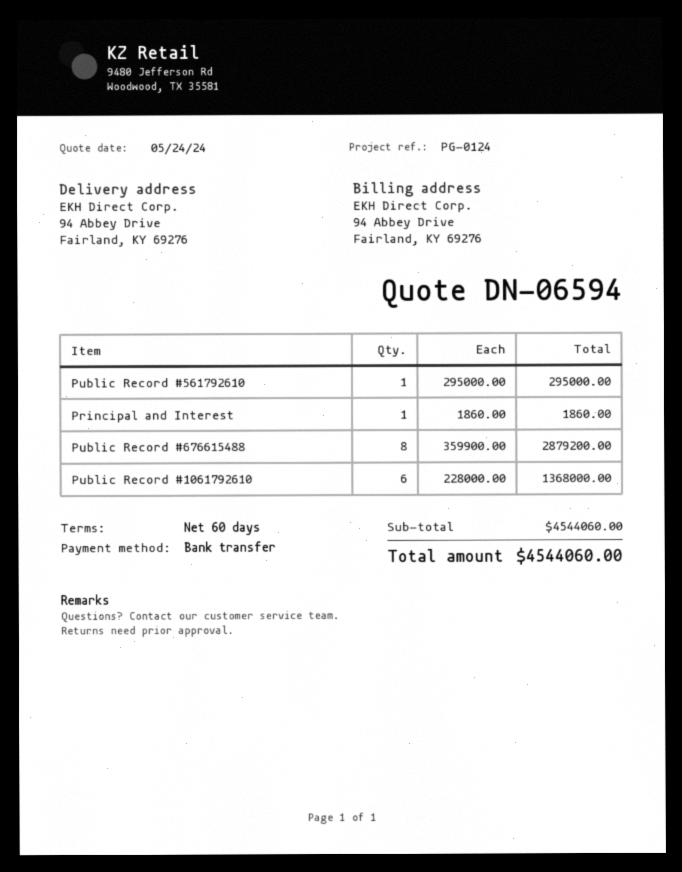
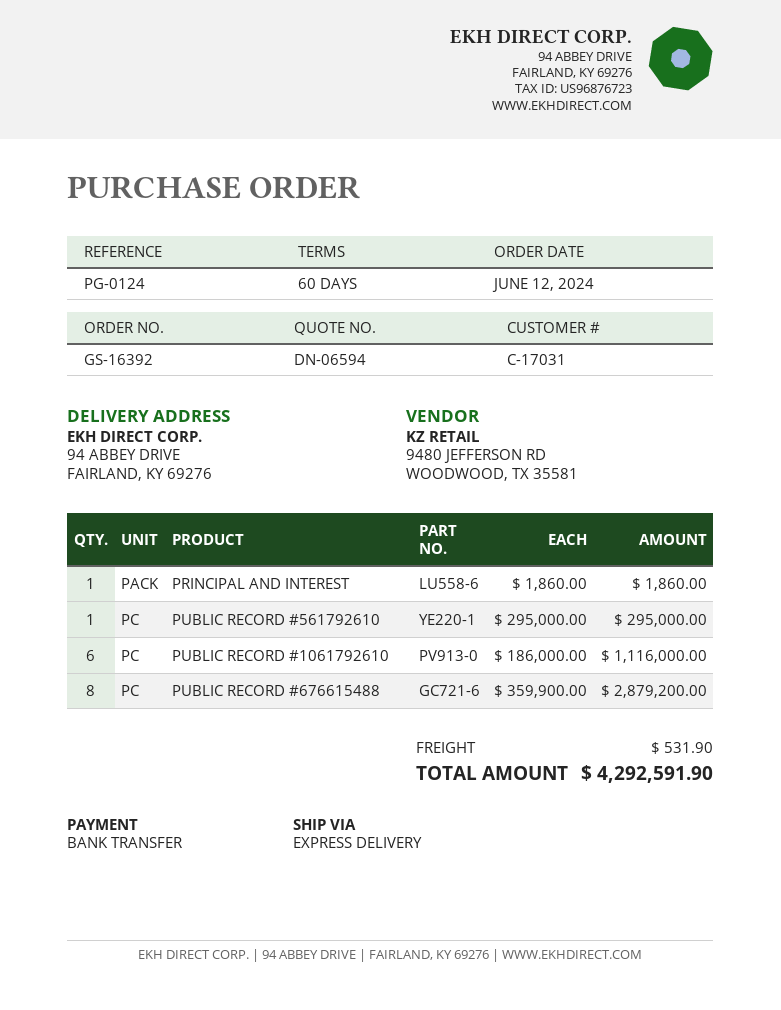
Public Record #1061792610: 6 x 228000.00 = 1368000.00 -> 6 x 186000.00 = 1116000.00
shipping: none -> 531.90
total: 4544060.00 -> 4292591.90

